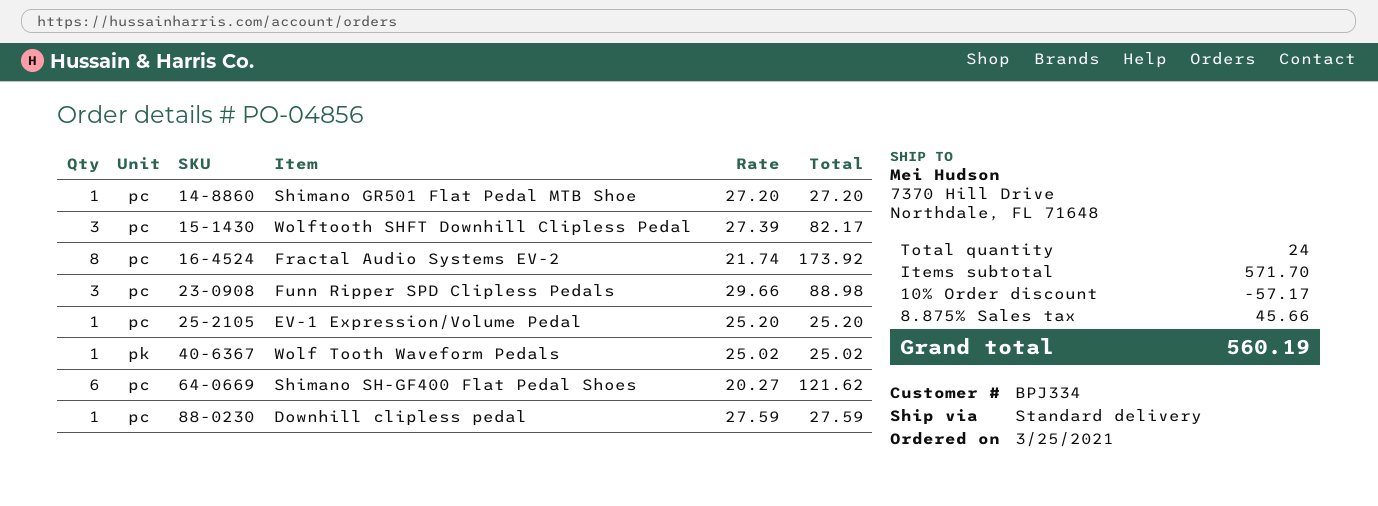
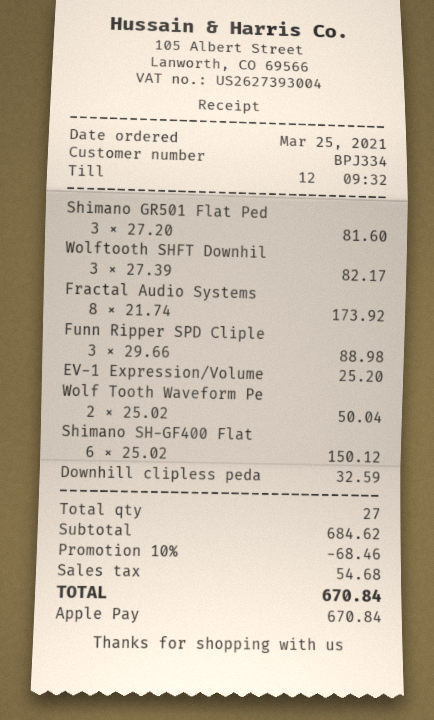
Shimano GR501 Flat Pedal MTB Shoe: 1 x 27.20 = 27.20 -> 3 x 27.20 = 81.60
Wolf Tooth Waveform Pedals: 1 x 25.02 = 25.02 -> 2 x 25.02 = 50.04
Shimano SH-GF400 Flat Pedal Shoes: 6 x 20.27 = 121.62 -> 6 x 25.02 = 150.12
Downhill clipless pedal: 1 x 27.59 = 27.59 -> 1 x 32.59 = 32.59
total quantity: 24 -> 27
subtotal: 571.70 -> 684.62
discount: 10% = 57.17 -> 10% = 68.46
tax: 45.66 -> 54.68
total: 560.19 -> 670.84

